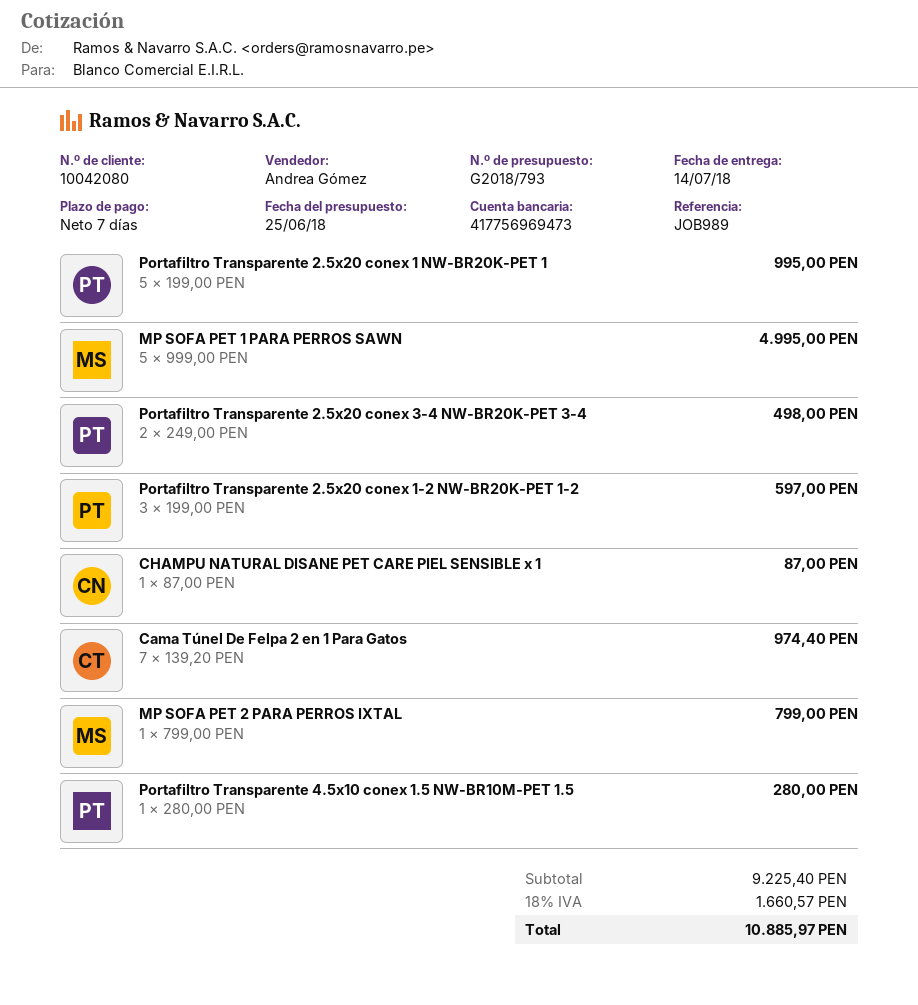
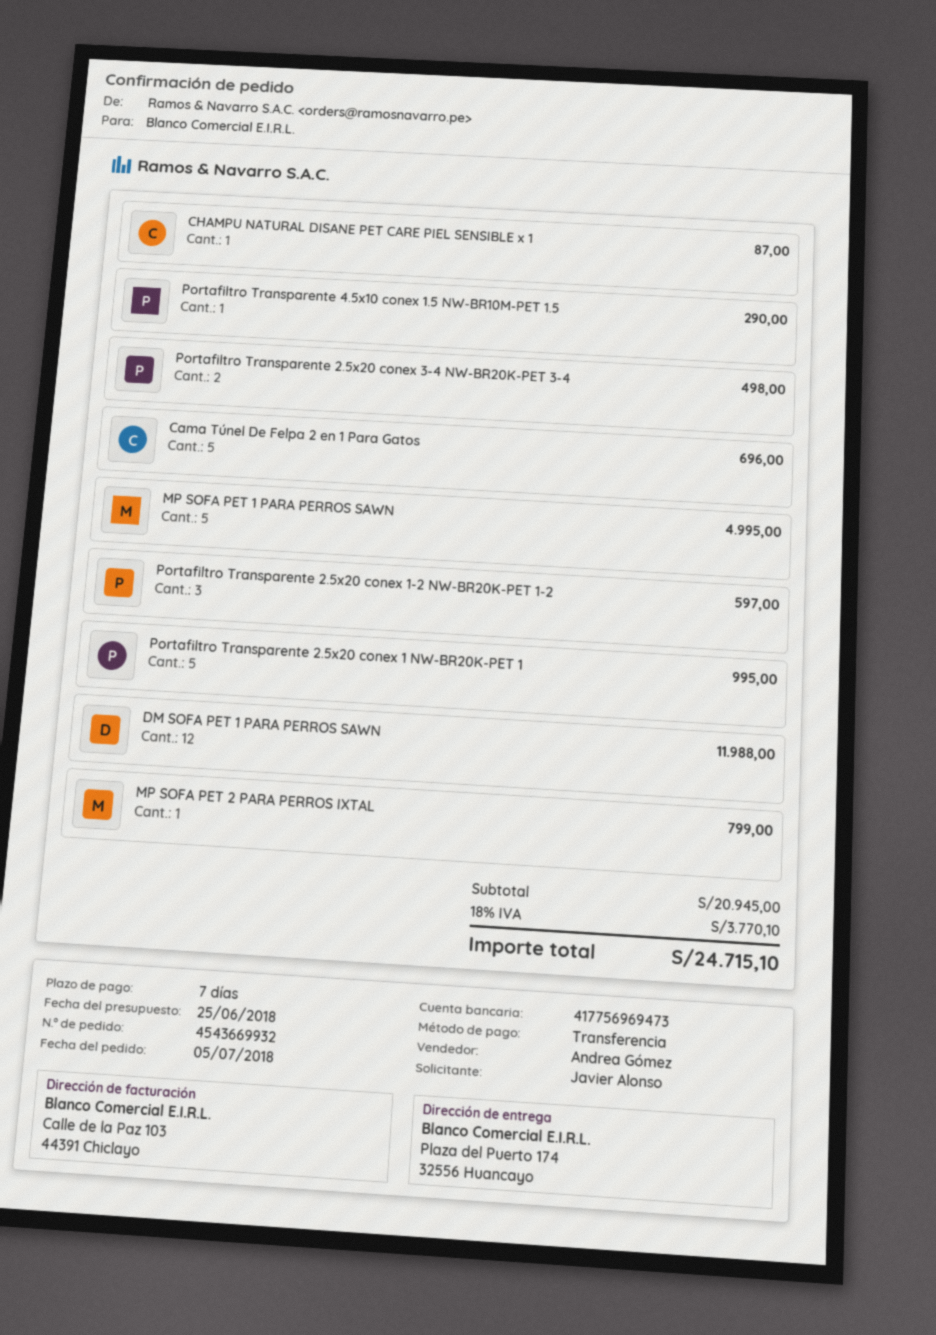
Cama Túnel De Felpa 2 en 1 Para Gatos: 7 for 974.40 -> 5 for 696.00
Portafiltro Transparente 4.5x10 conex 1.5 NW-BR10M-PET 1.5: 1 for 280.00 -> 1 for 290.00
DM SOFA PET 1 PARA PERROS SAWN: none -> 12 for 11988.00
subtotal: 9225.40 -> 20945.00
tax: 18% = 1660.57 -> 18% = 3770.10
total: 10885.97 -> 24715.10

